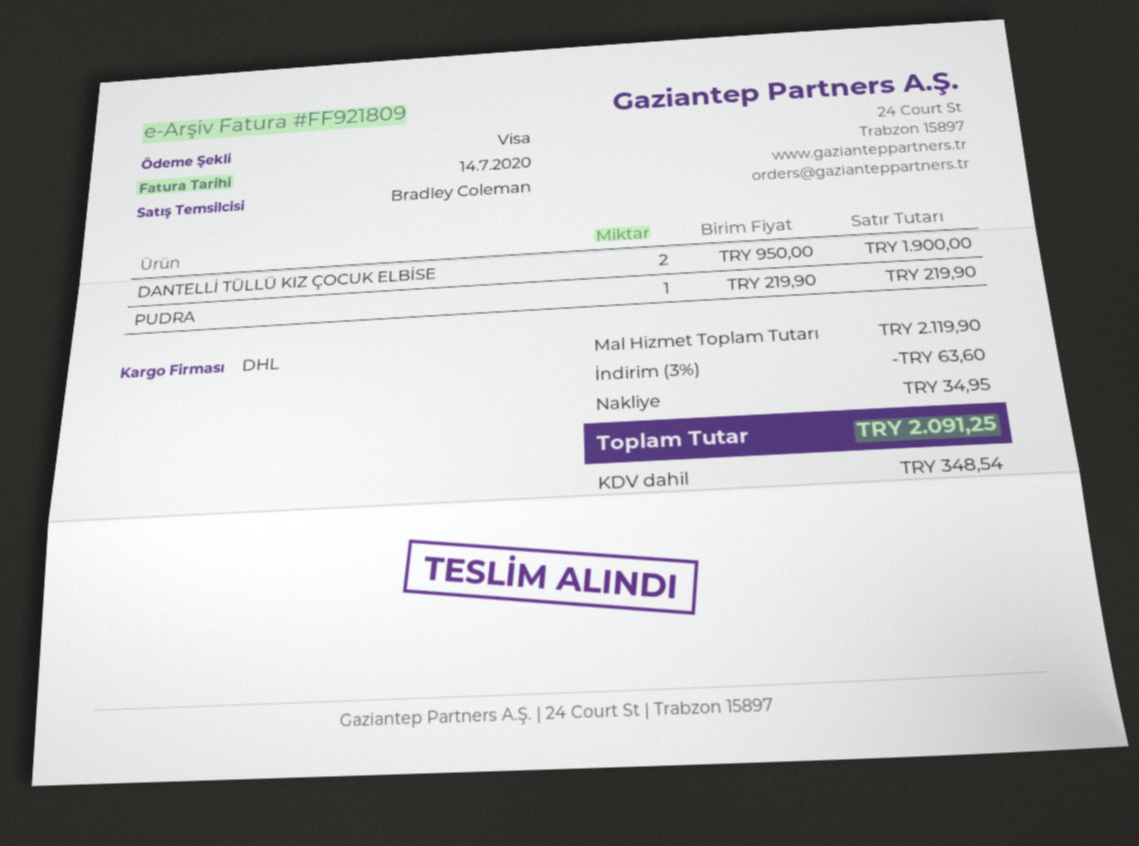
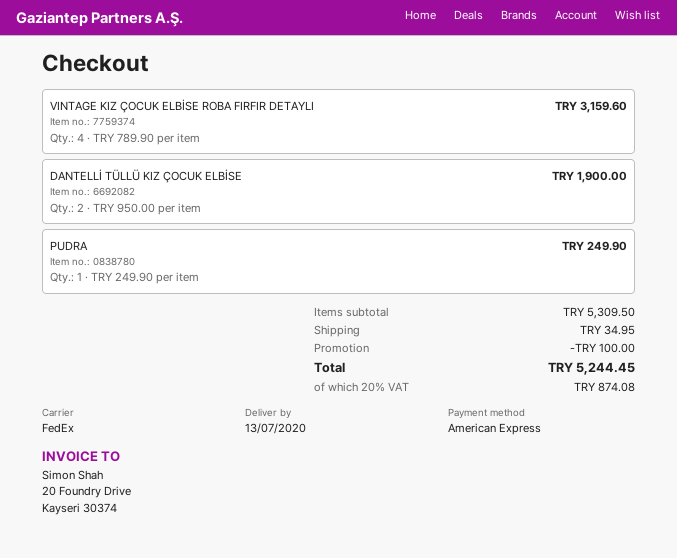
payment method: Visa -> American Express
shipping method: DHL -> FedEx
PUDRA: 1 x 219.90 = 219.90 -> 1 x 249.90 = 249.90
VINTAGE KIZ ÇOCUK ELBİSE ROBA FIRFIR DETAYLI: none -> 4 x 789.90 = 3159.60
subtotal: 2119.90 -> 5309.50
discount: 63.60 -> 100.00
tax: 348.54 -> 874.08
total: 2091.25 -> 5244.45

